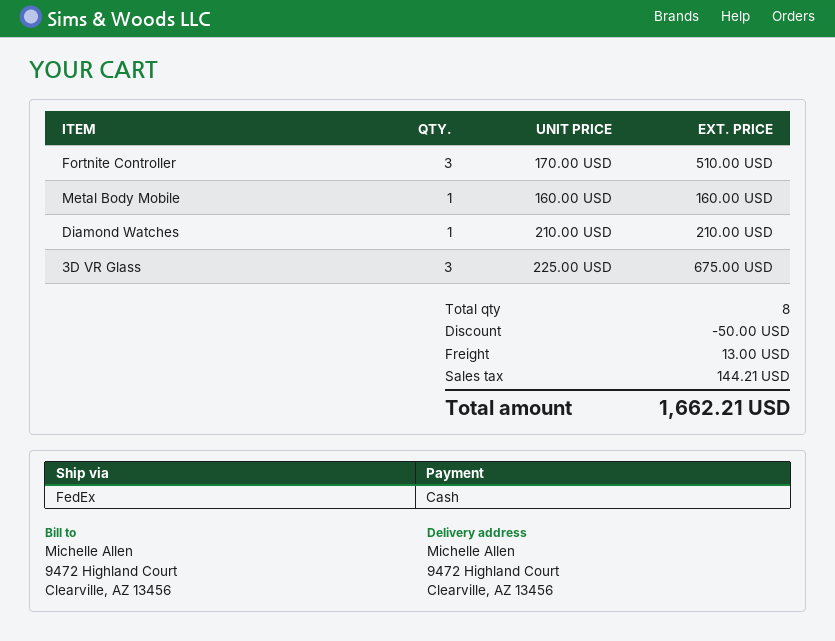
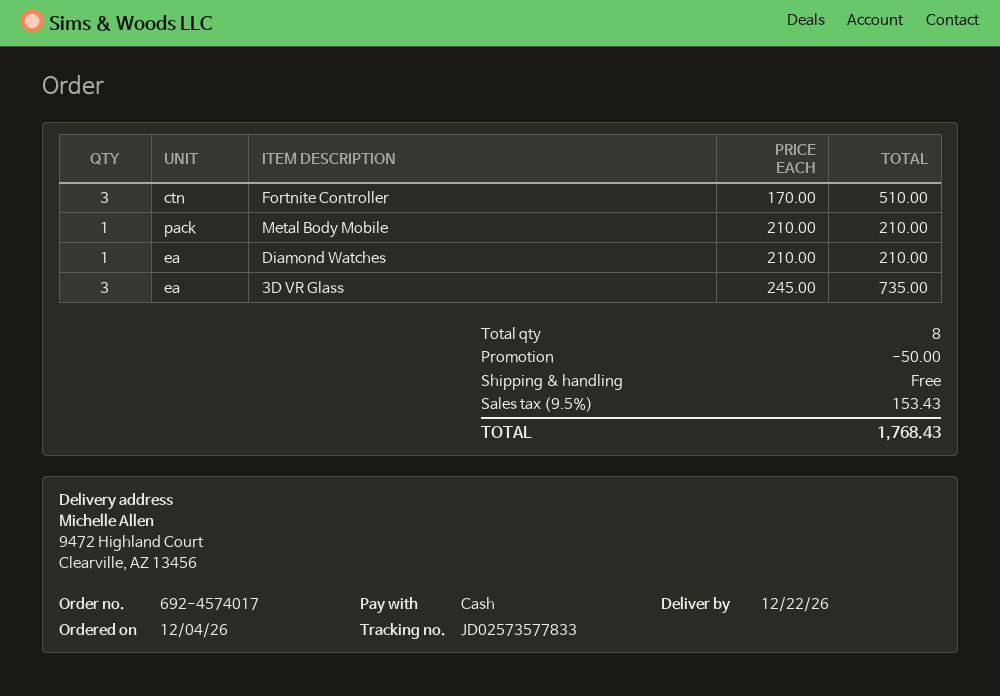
Metal Body Mobile: 1 x 160.00 = 160.00 -> 1 x 210.00 = 210.00
3D VR Glass: 3 x 225.00 = 675.00 -> 3 x 245.00 = 735.00
shipping: 13.00 -> 0.00
tax: 144.21 -> 153.43
total: 1662.21 -> 1768.43

